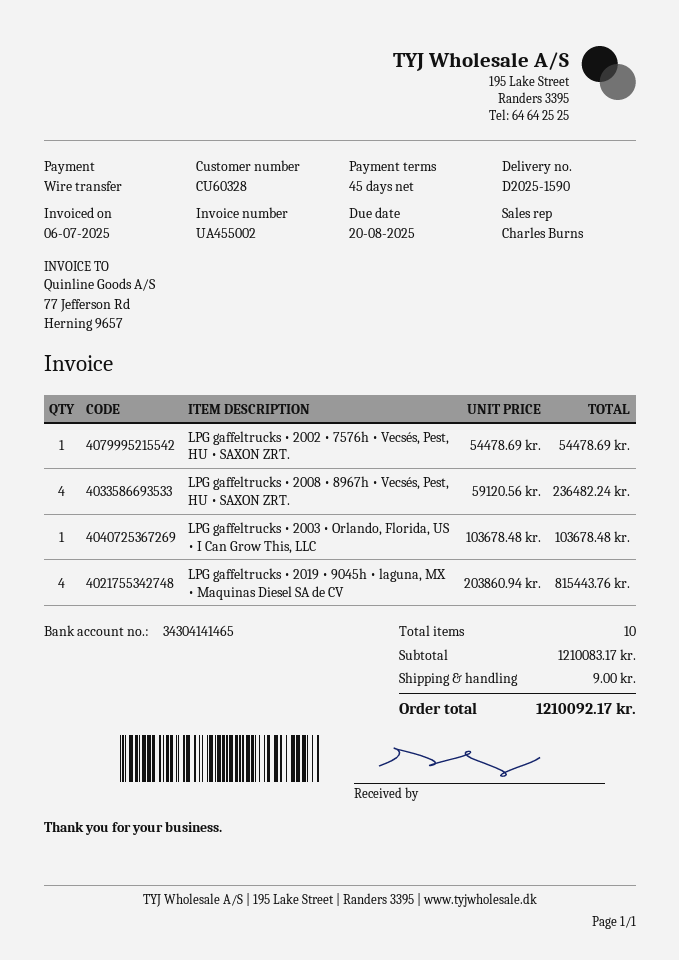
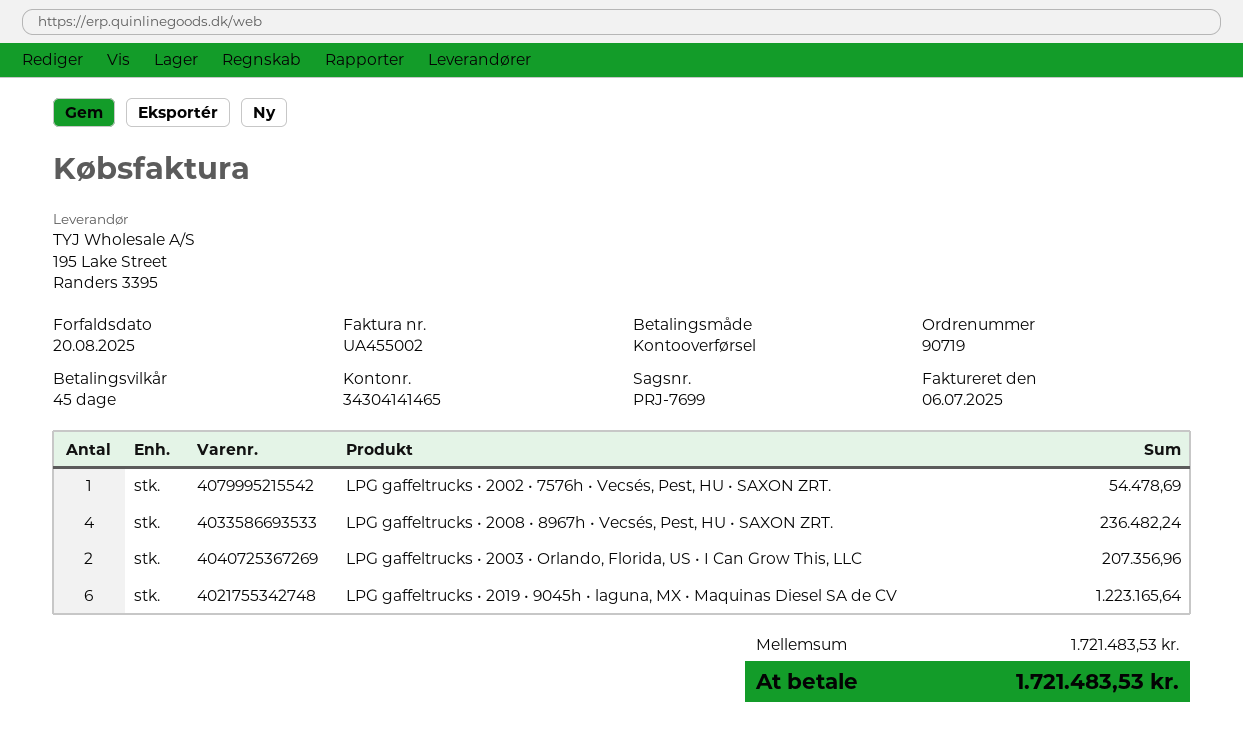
LPG gaffeltrucks • 2003 • Orlando, Florida, US • I Can Grow This, LLC: 1 for 103678.48 -> 2 for 207356.96
LPG gaffeltrucks • 2019 • 9045h • laguna, MX • Maquinas Diesel SA de CV: 4 for 815443.76 -> 6 for 1223165.64
subtotal: 1210083.17 -> 1721483.53
shipping: 9.00 -> none
total: 1210092.17 -> 1721483.53

